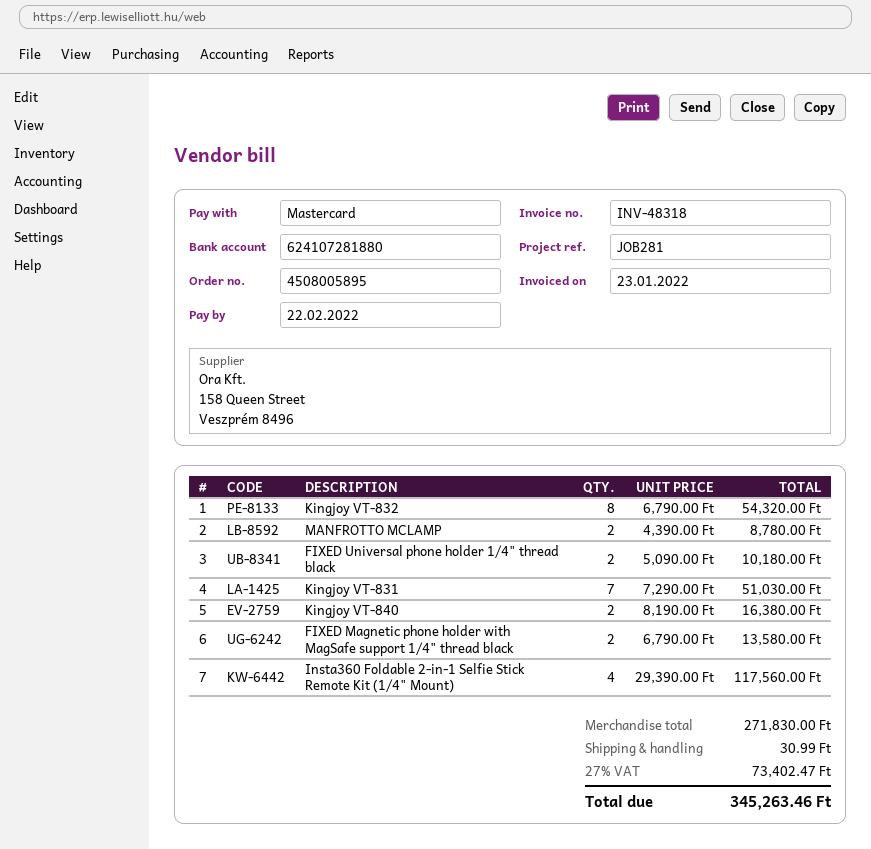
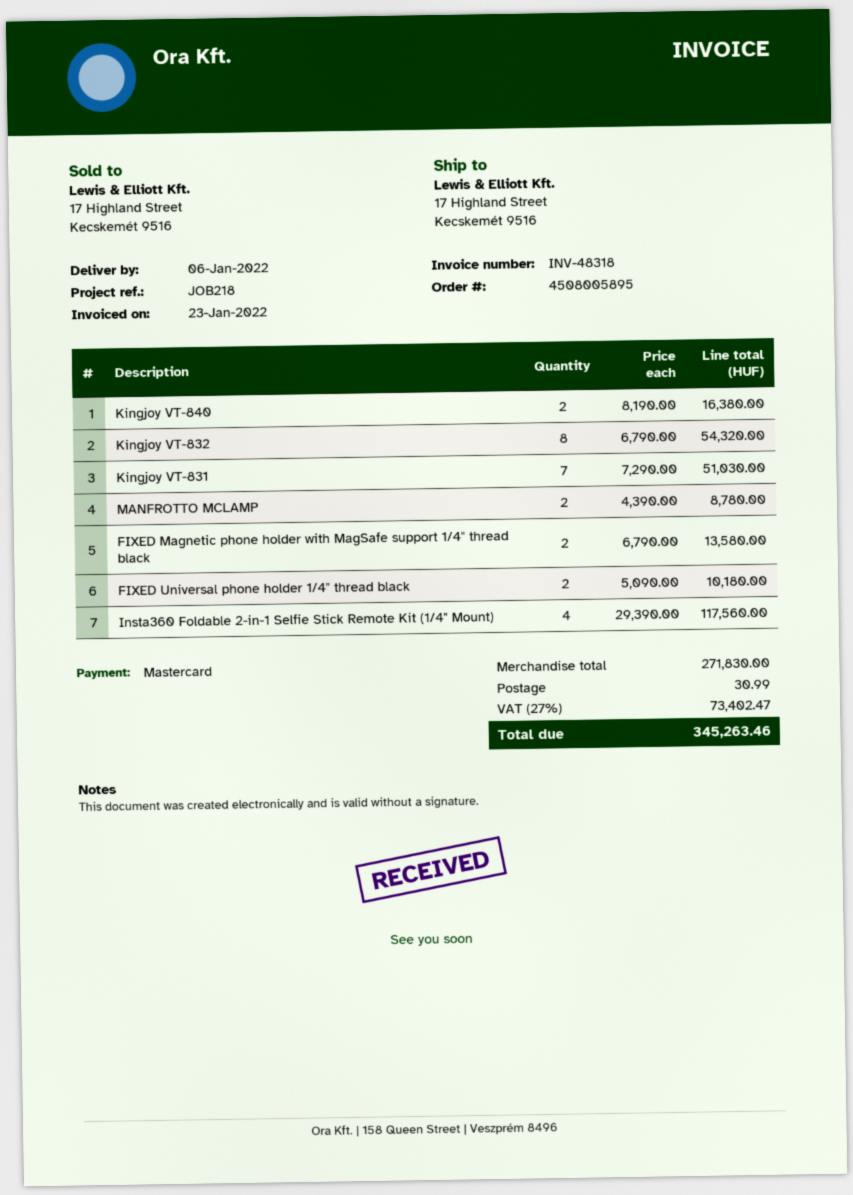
reference: JOB281 -> JOB218

